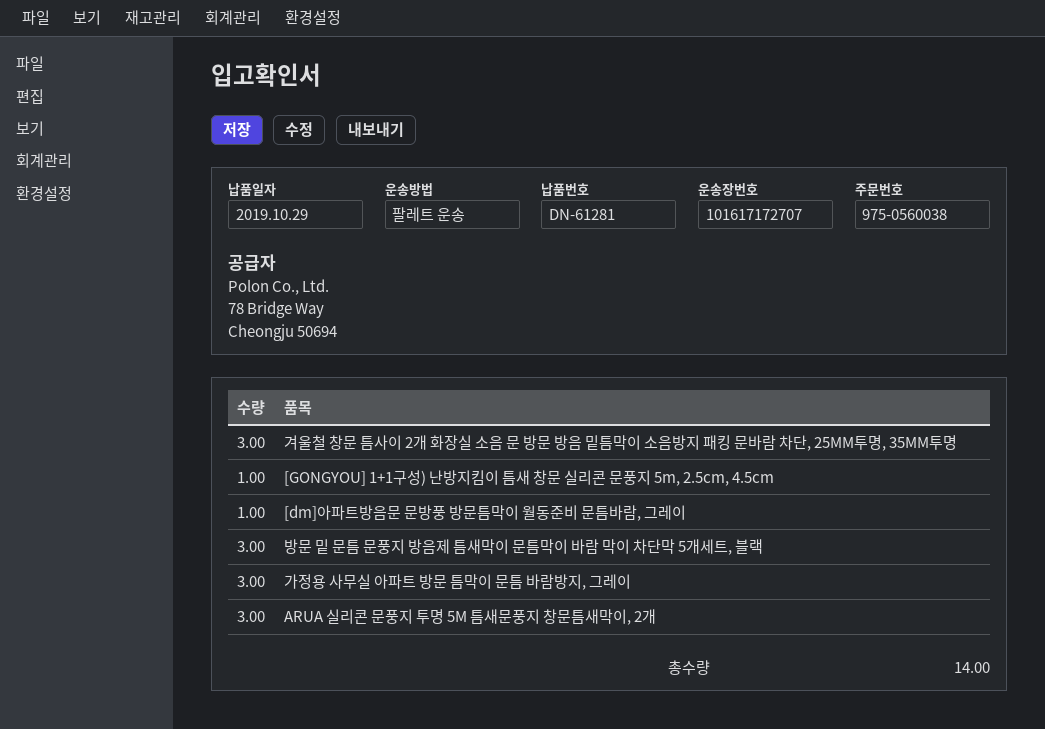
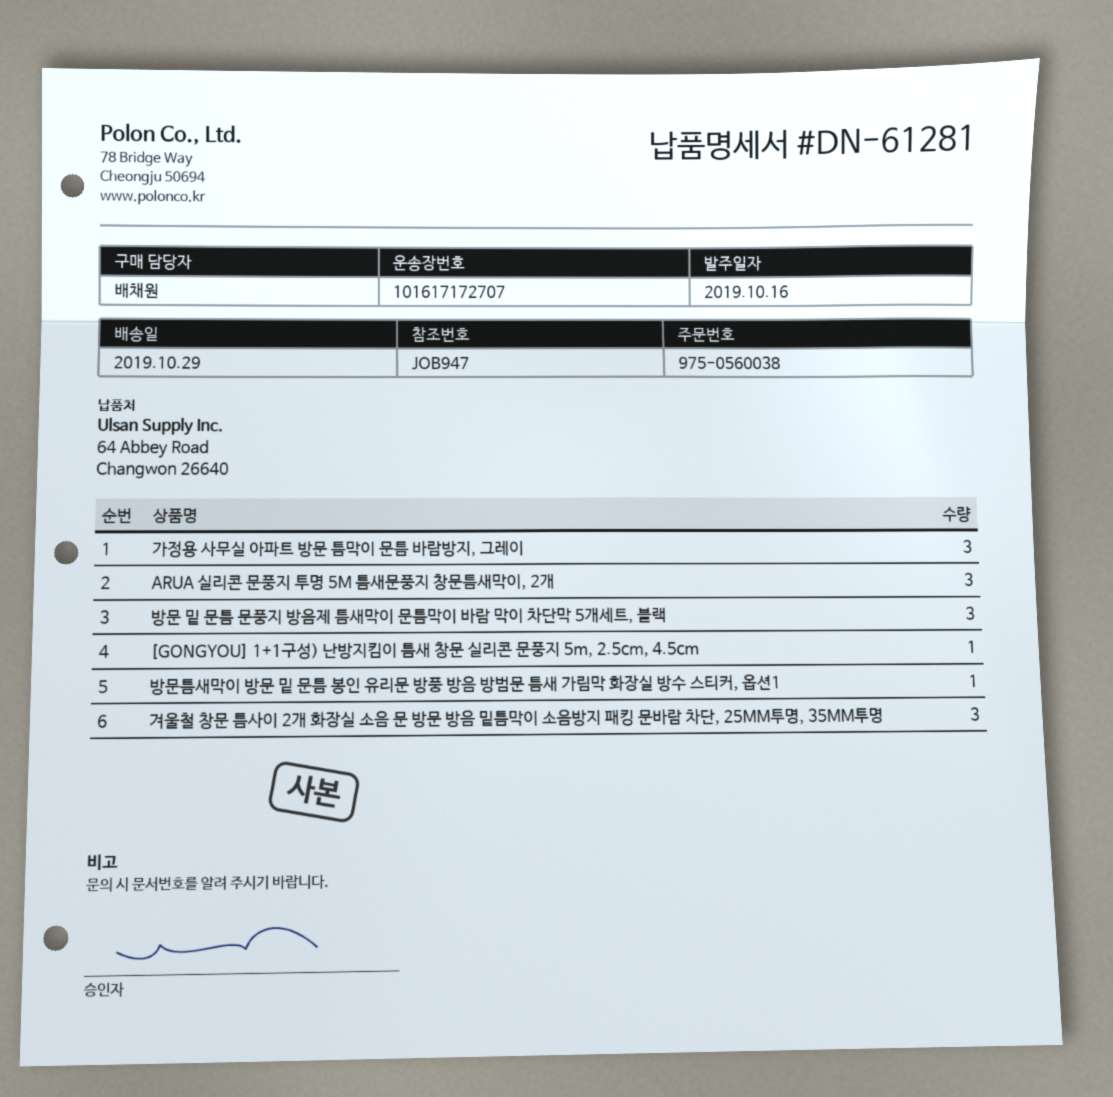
[dm]아파트방음문 문방풍 방문틈막이 월동준비 문틈바람, 그레이: 1 -> none
방문틈새막이 방문 밑 문틈 봉인 유리문 방풍 방음 방범문 틈새 가림막 화장실 방수 스티커, 옵션1: none -> 1

